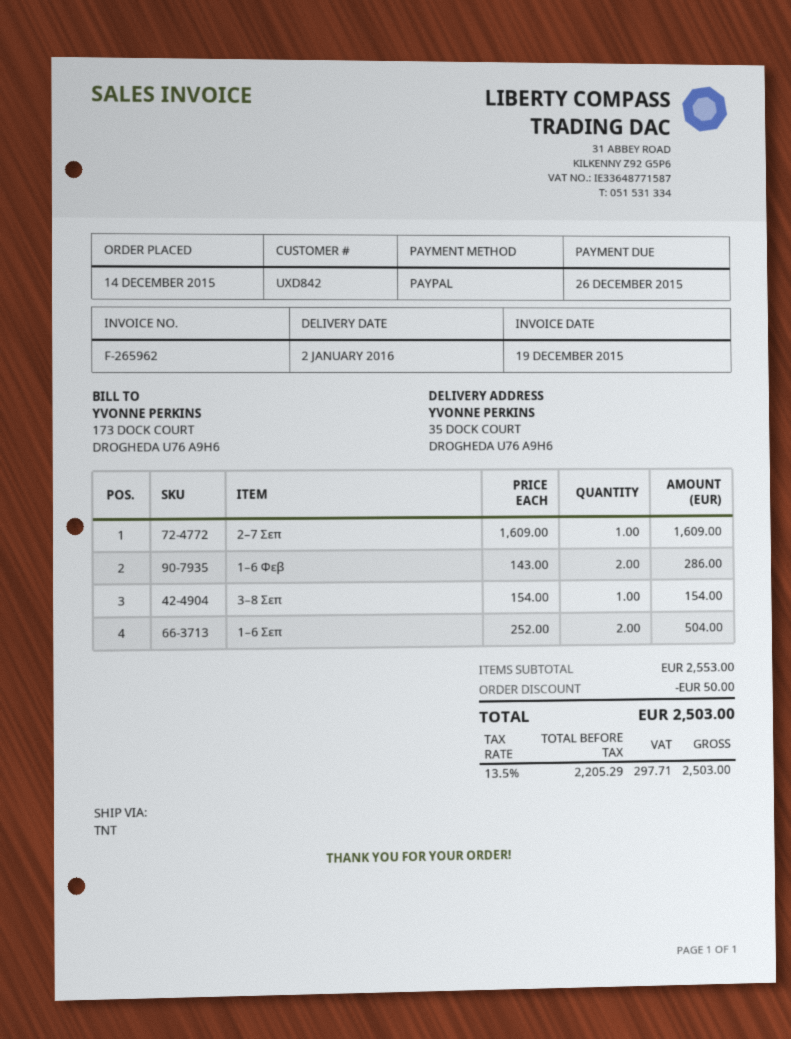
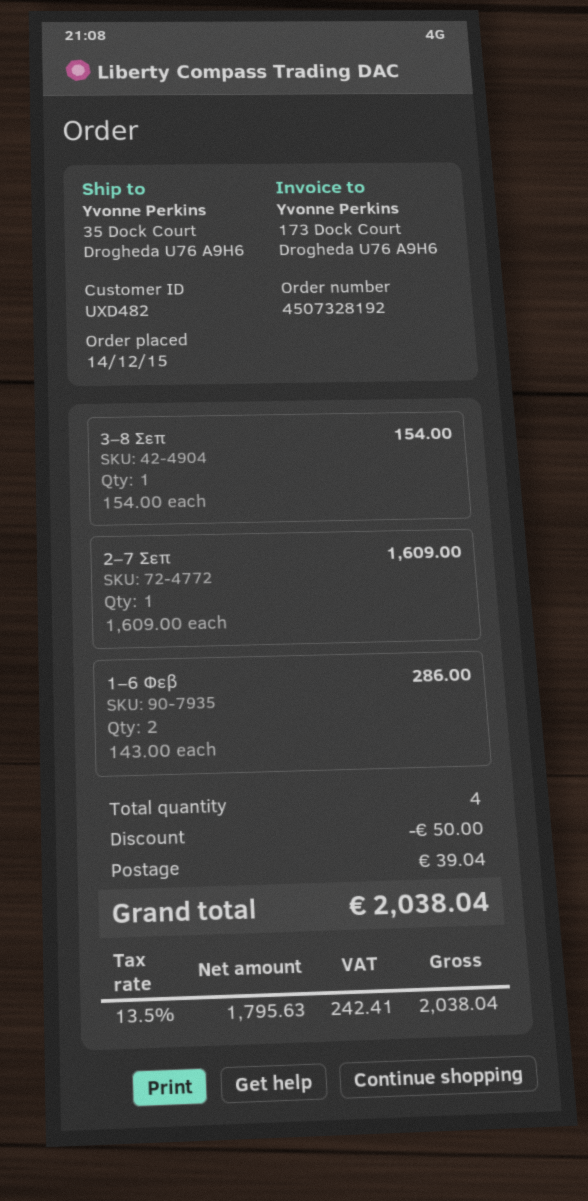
customer number: UXD842 -> UXD482
1–6 Σεπ: 2 x 252.00 = 504.00 -> none
shipping: none -> 39.04
net: 2205.29 -> 1795.63
tax: 13.5% = 297.71 -> 13.5% = 242.41
total: 2503.00 -> 2038.04

